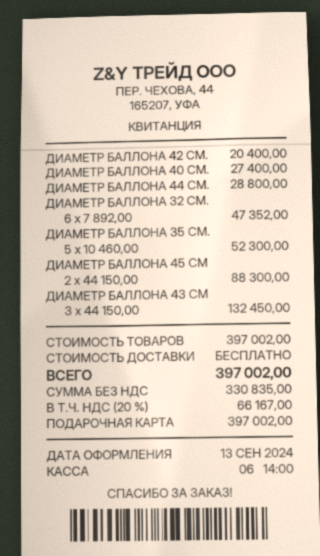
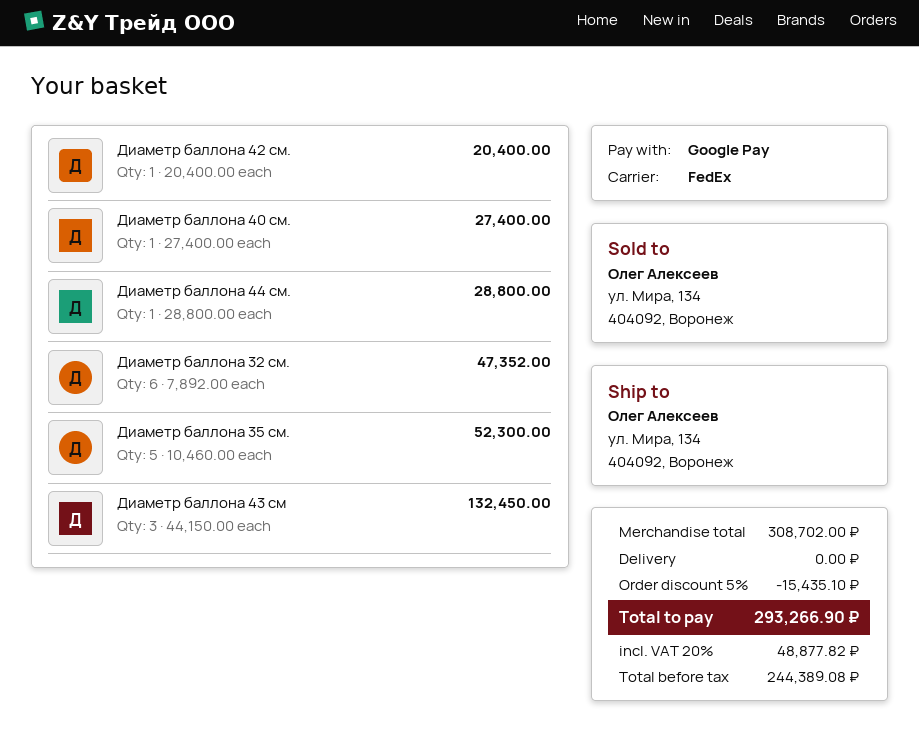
payment method: gift card -> Google Pay
ДИАМЕТР БАЛЛОНА 45 СМ: 2 x 44150.00 = 88300.00 -> none
subtotal: 397002.00 -> 308702.00
discount: none -> 5% = 15435.10
net: 330835.00 -> 244389.08
tax: 20% = 66167.00 -> 20% = 48877.82
total: 397002.00 -> 293266.90

